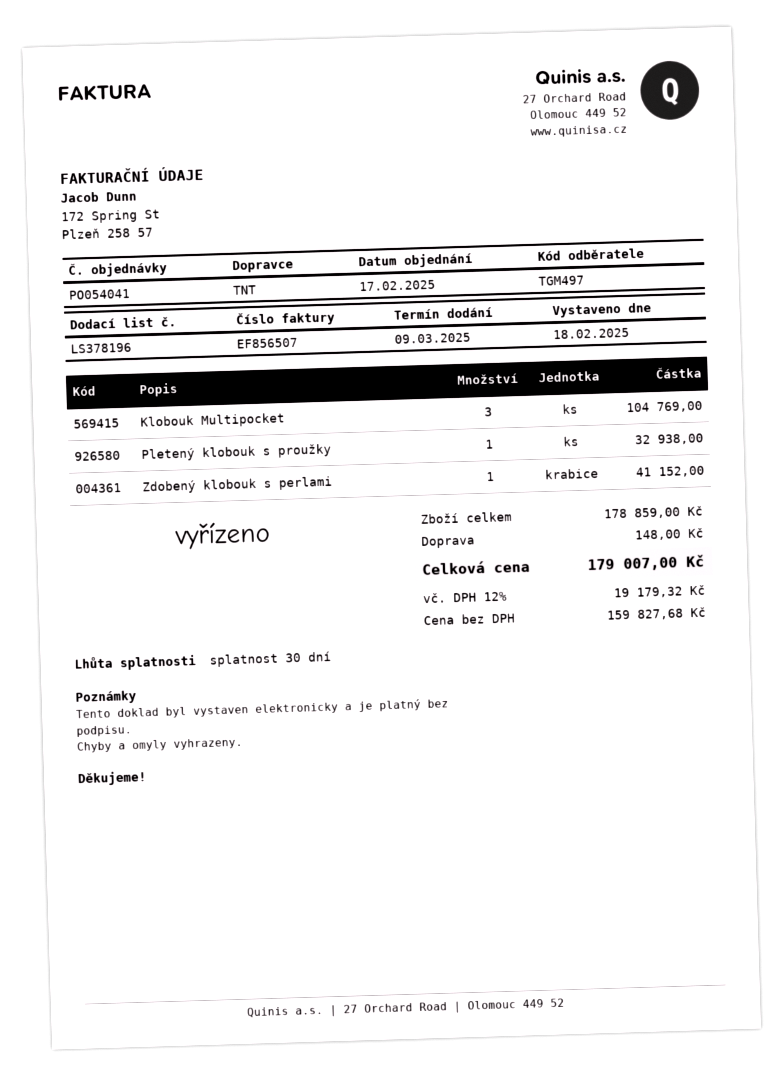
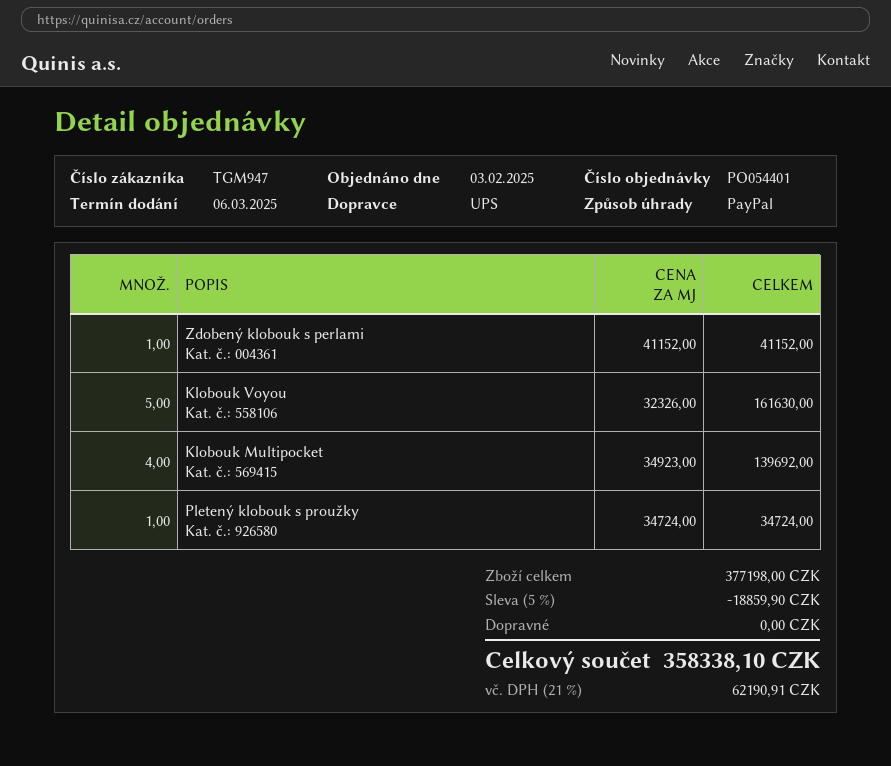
order number: PO054041 -> PO054401
order date: 2025-02-17 -> 2025-02-03
delivery date: 2025-03-09 -> 2025-03-06
customer number: TGM497 -> TGM947
shipping method: TNT -> UPS
Klobouk Multipocket: 3 for 104769.00 -> 4 for 139692.00
Pletený klobouk s proužky: 1 for 32938.00 -> 1 for 34724.00
Klobouk Voyou: none -> 5 for 161630.00
subtotal: 178859.00 -> 377198.00
discount: none -> 5% = 18859.90
shipping: 148.00 -> 0.00
tax: 12% = 19179.32 -> 21% = 62190.91
total: 179007.00 -> 358338.10

